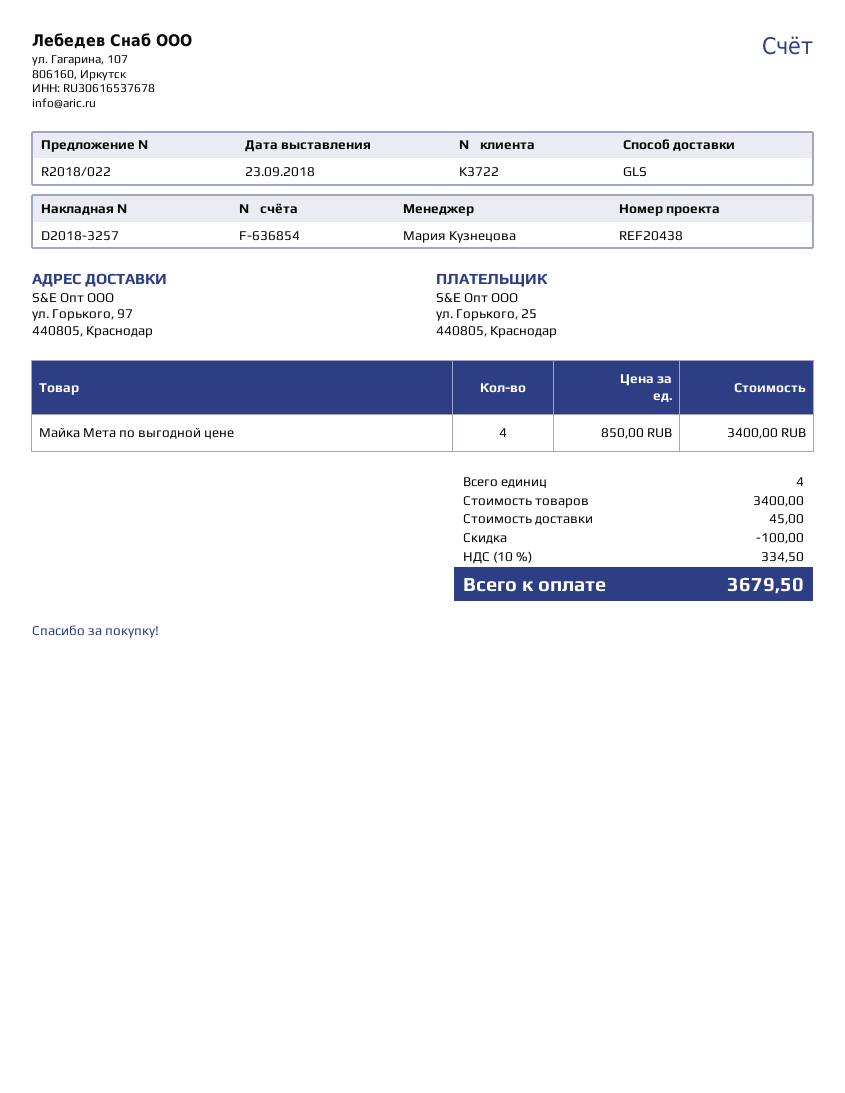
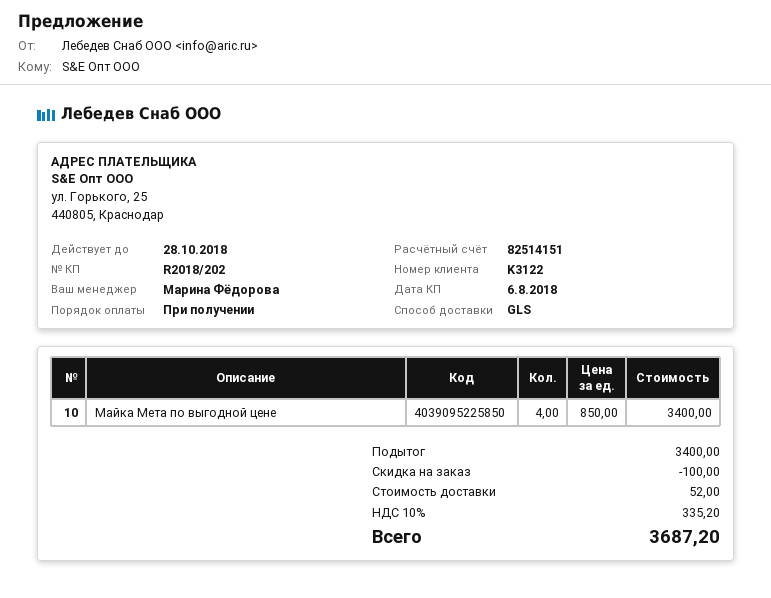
quote number: R2018/022 -> R2018/202
customer number: K3722 -> K3122
sales rep: Мария Кузнецова -> Марина Фёдорова
shipping: 45.00 -> 52.00
tax: 10% = 334.50 -> 10% = 335.20
total: 3679.50 -> 3687.20

